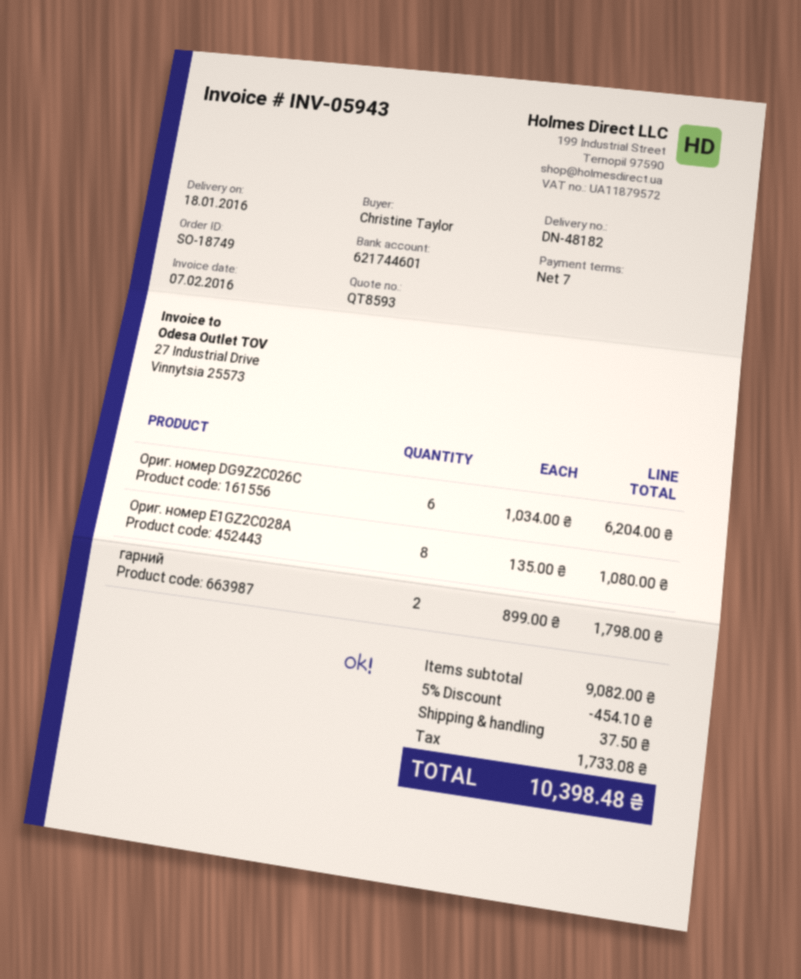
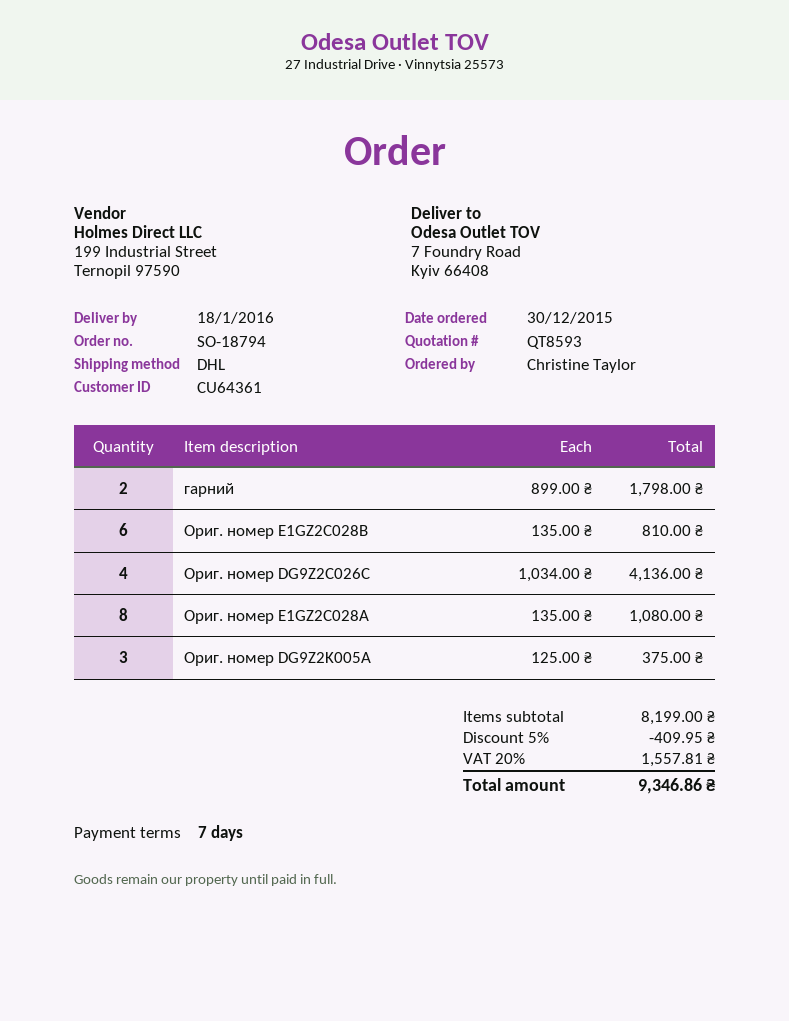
order number: SO-18749 -> SO-18794
Ориг. номер DG9Z2C026C: 6 x 1034.00 = 6204.00 -> 4 x 1034.00 = 4136.00
Ориг. номер E1GZ2C028B: none -> 6 x 135.00 = 810.00
Ориг. номер DG9Z2K005A: none -> 3 x 125.00 = 375.00
subtotal: 9082.00 -> 8199.00
discount: 5% = 454.10 -> 5% = 409.95
shipping: 37.50 -> none
tax: 1733.08 -> 1557.81
total: 10398.48 -> 9346.86

